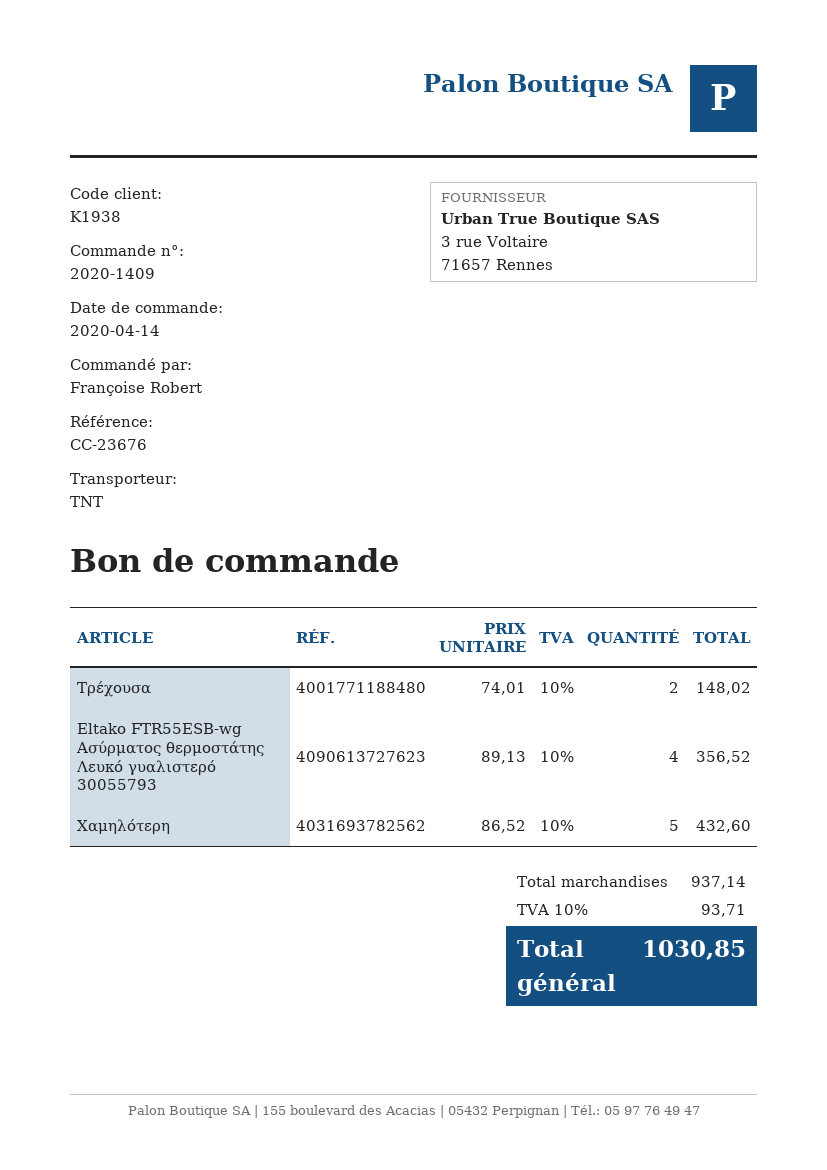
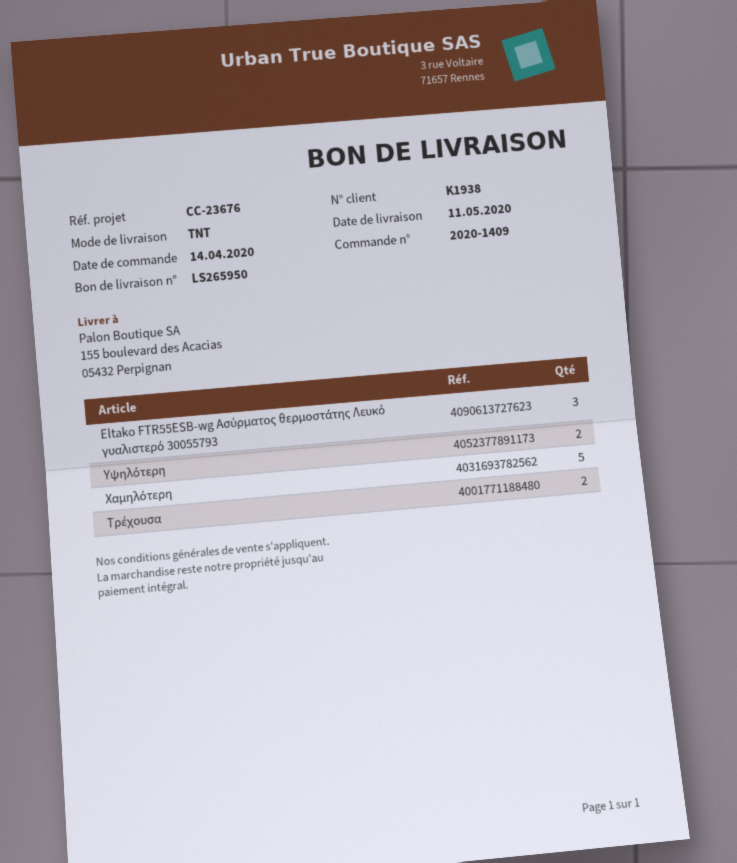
Eltako FTR55ESB-wg Ασύρματος θερμοστάτης Λευκό γυαλιστερό 30055793: 4 -> 3
Υψηλότερη: none -> 2

